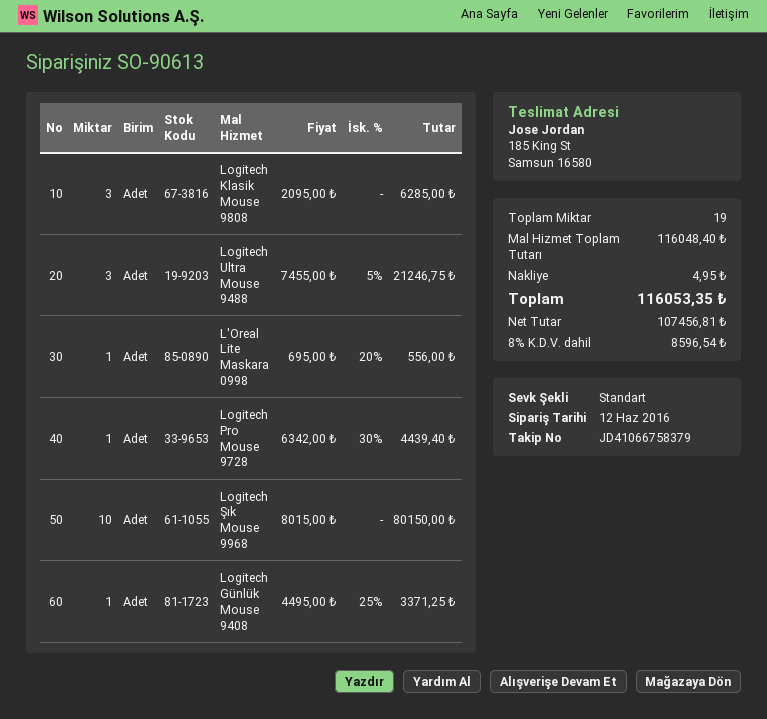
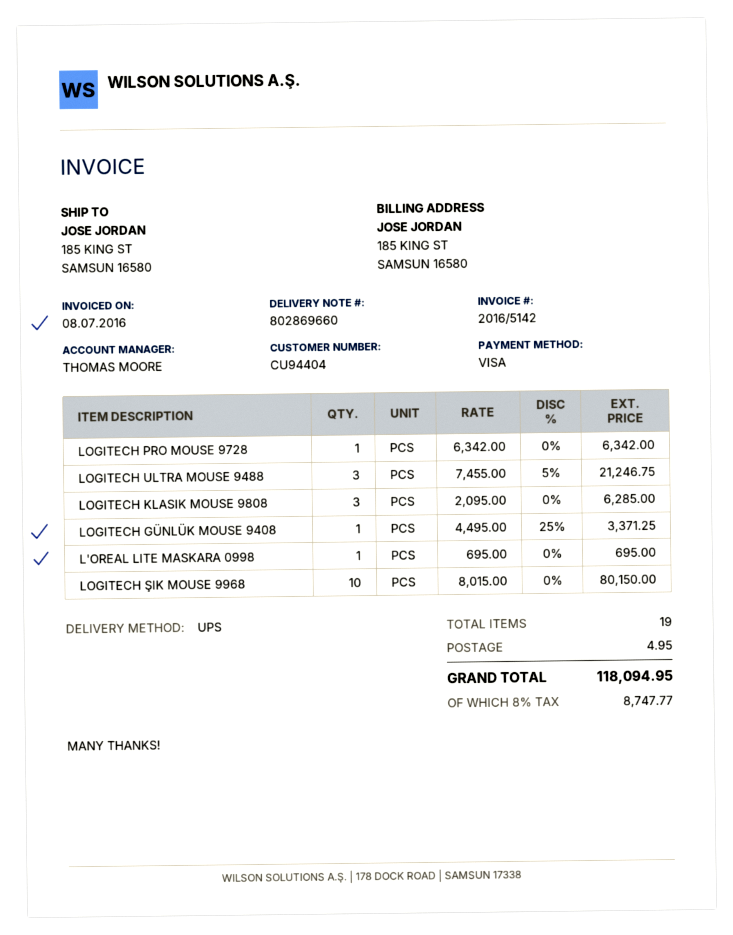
shipping method: standard -> UPS
L'Oreal Lite Maskara 0998: 1 x 695.00 - 20% = 556.00 -> 1 x 695.00 = 695.00
Logitech Pro Mouse 9728: 1 x 6342.00 - 30% = 4439.40 -> 1 x 6342.00 = 6342.00
tax: 8% = 8596.54 -> 8% = 8747.77
total: 116053.35 -> 118094.95

